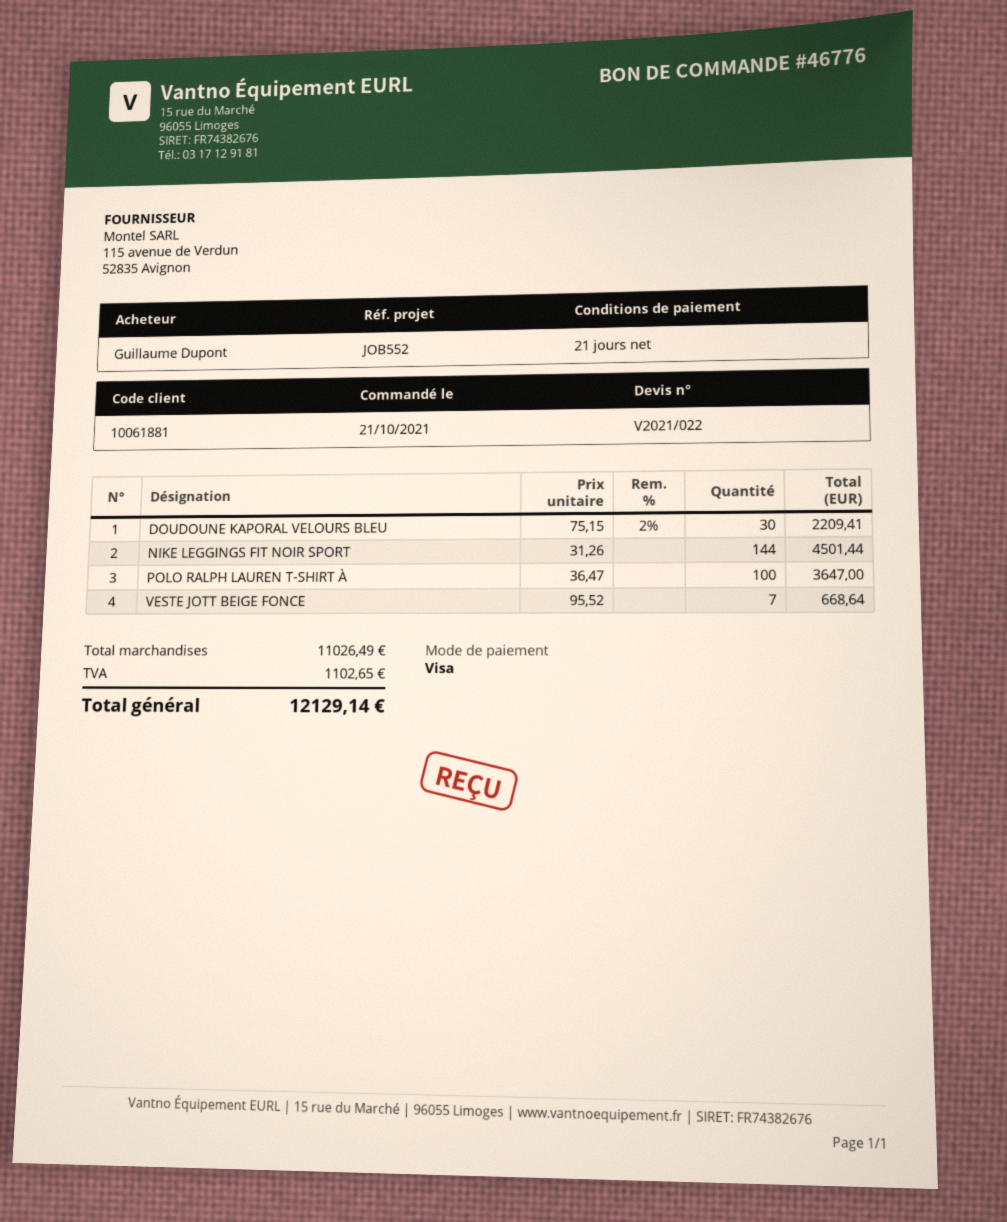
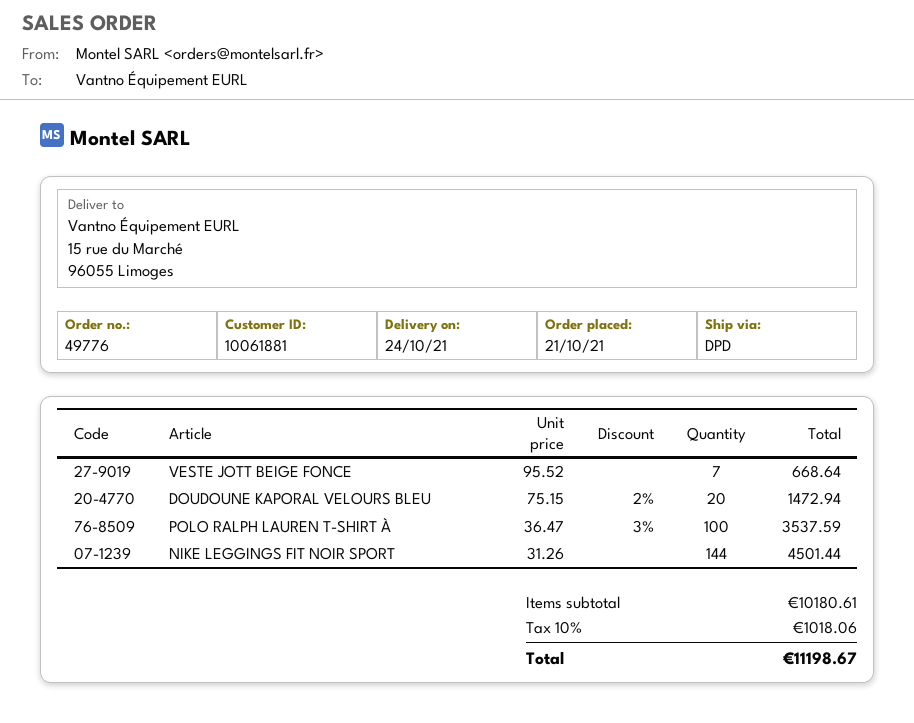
order number: 46776 -> 49776
DOUDOUNE KAPORAL VELOURS BLEU: 30 x 75.15 - 2% = 2209.41 -> 20 x 75.15 - 2% = 1472.94
POLO RALPH LAUREN T-SHIRT À: 100 x 36.47 = 3647.00 -> 100 x 36.47 - 3% = 3537.59
subtotal: 11026.49 -> 10180.61
tax: 1102.65 -> 1018.06
total: 12129.14 -> 11198.67

